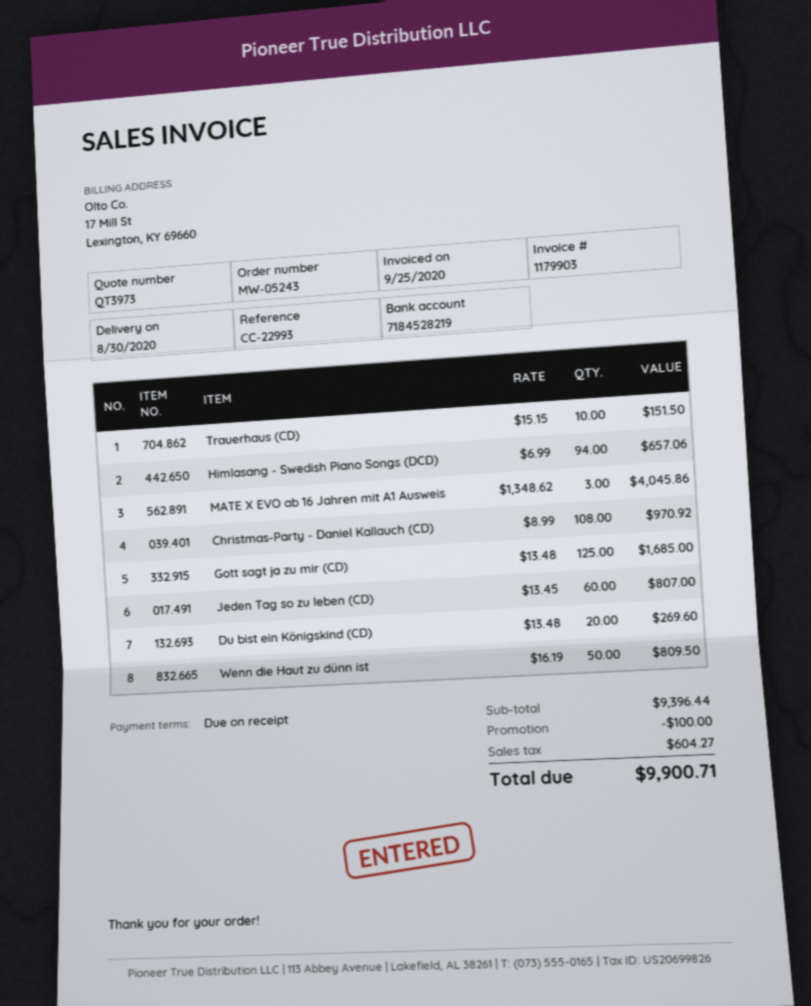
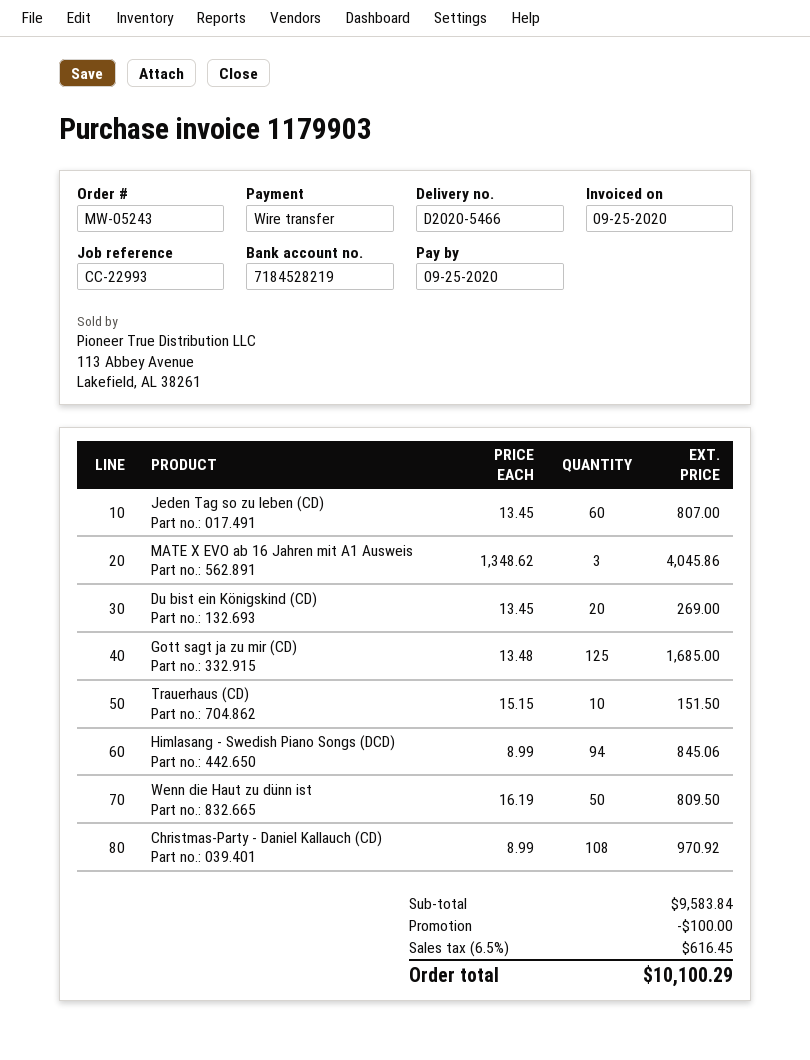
Himlasang - Swedish Piano Songs (DCD): 94 x 6.99 = 657.06 -> 94 x 8.99 = 845.06
Du bist ein Königskind (CD): 20 x 13.48 = 269.60 -> 20 x 13.45 = 269.00
subtotal: 9396.44 -> 9583.84
tax: 604.27 -> 616.45
total: 9900.71 -> 10100.29

